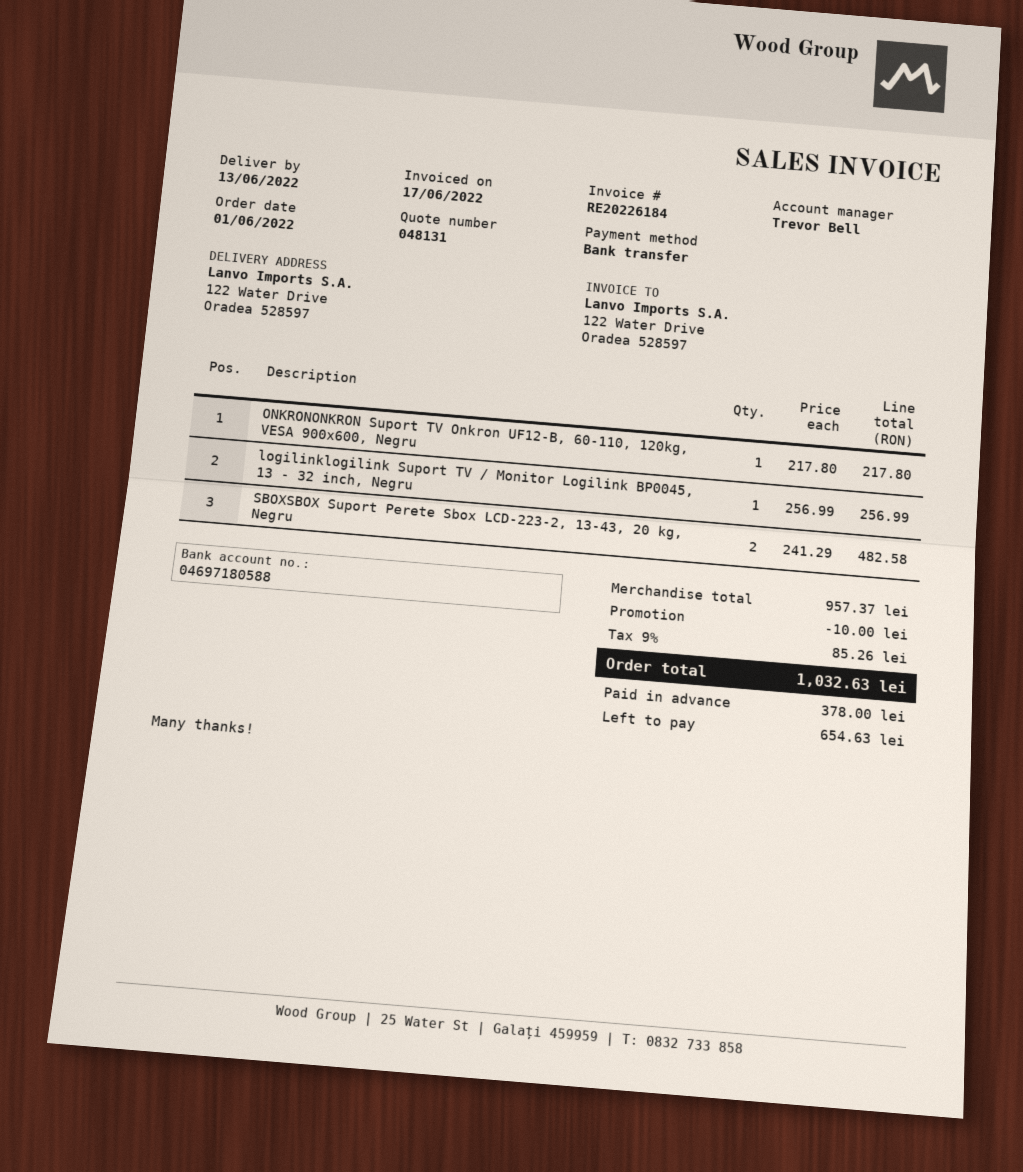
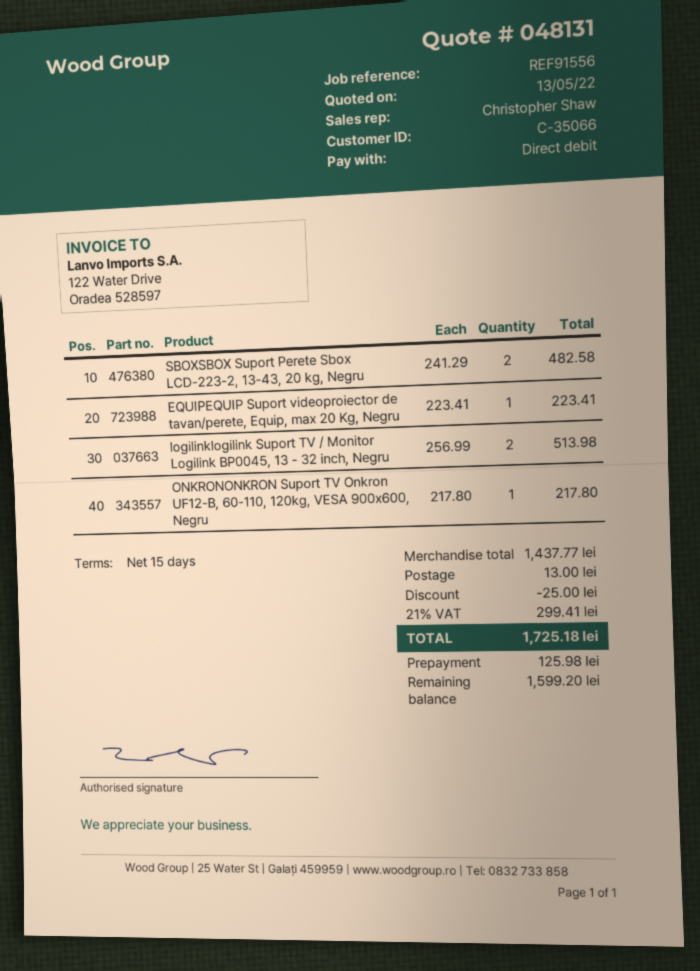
sales rep: Trevor Bell -> Christopher Shaw
payment method: bank transfer -> direct debit
logilinklogilink Suport TV / Monitor Logilink BP0045, 13 - 32 inch, Negru: 1 x 256.99 = 256.99 -> 2 x 256.99 = 513.98
EQUIPEQUIP Suport videoproiector de tavan/perete, Equip, max 20 Kg, Negru: none -> 1 x 223.41 = 223.41
subtotal: 957.37 -> 1437.77
discount: 10.00 -> 25.00
shipping: none -> 13.00
tax: 9% = 85.26 -> 21% = 299.41
total: 1032.63 -> 1725.18
deposit: 378.00 -> 125.98
balance: 654.63 -> 1599.20

